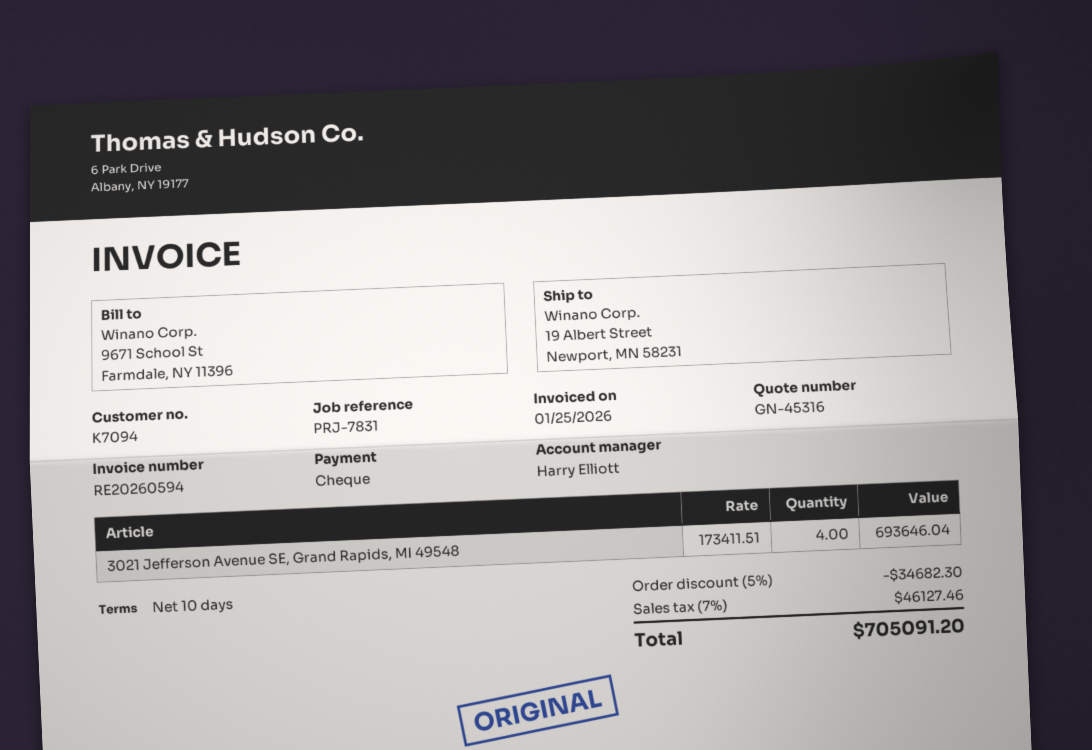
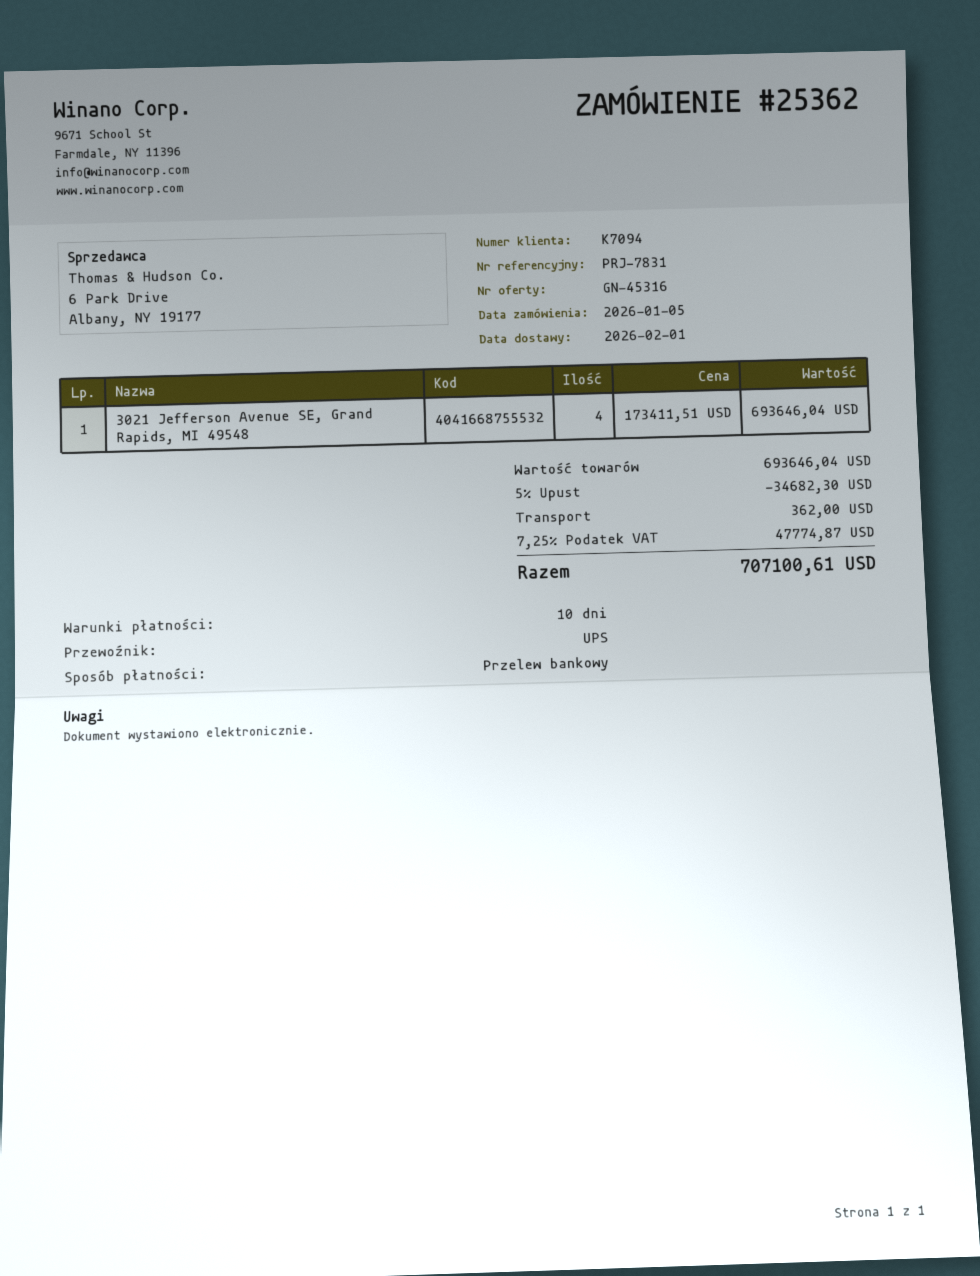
payment method: cheque -> bank transfer
shipping: none -> 362.00
tax: 7% = 46127.46 -> 7.25% = 47774.87
total: 705091.20 -> 707100.61

